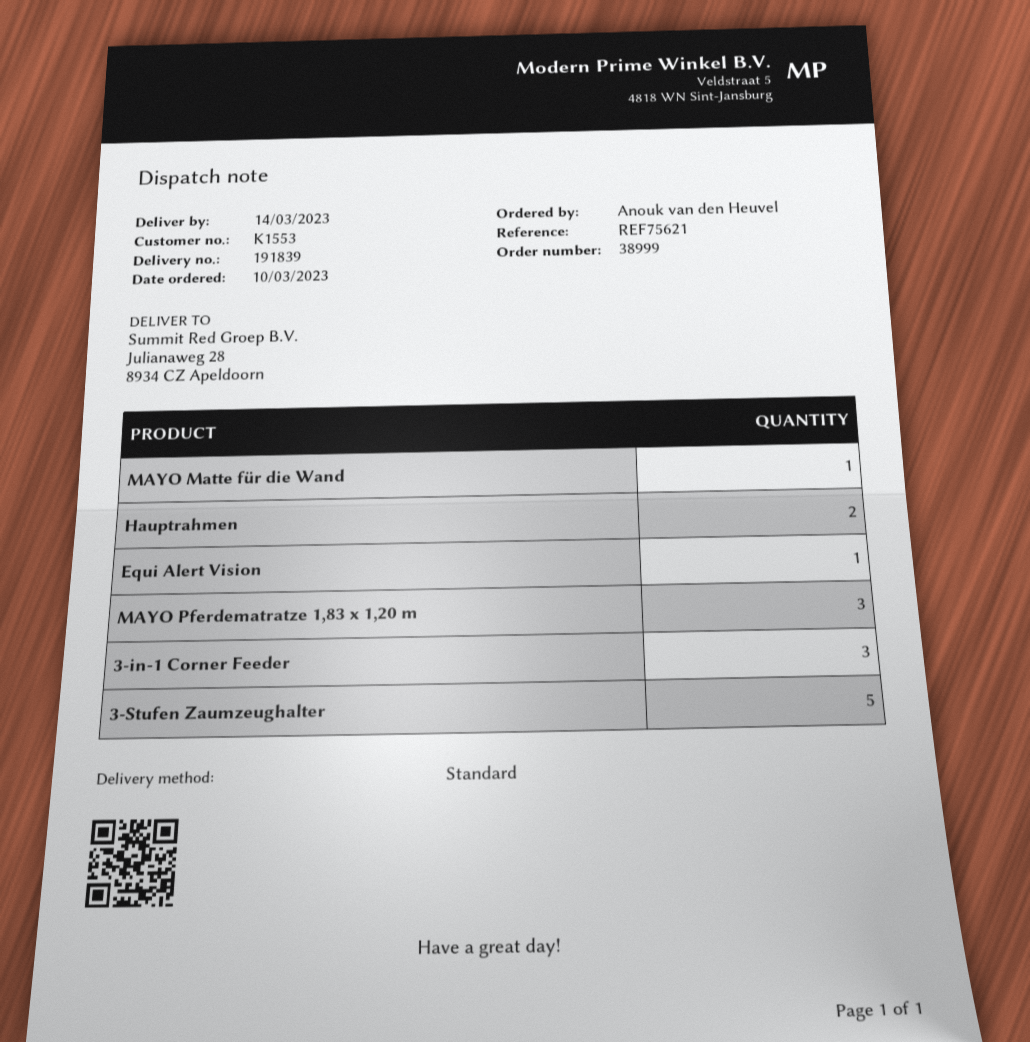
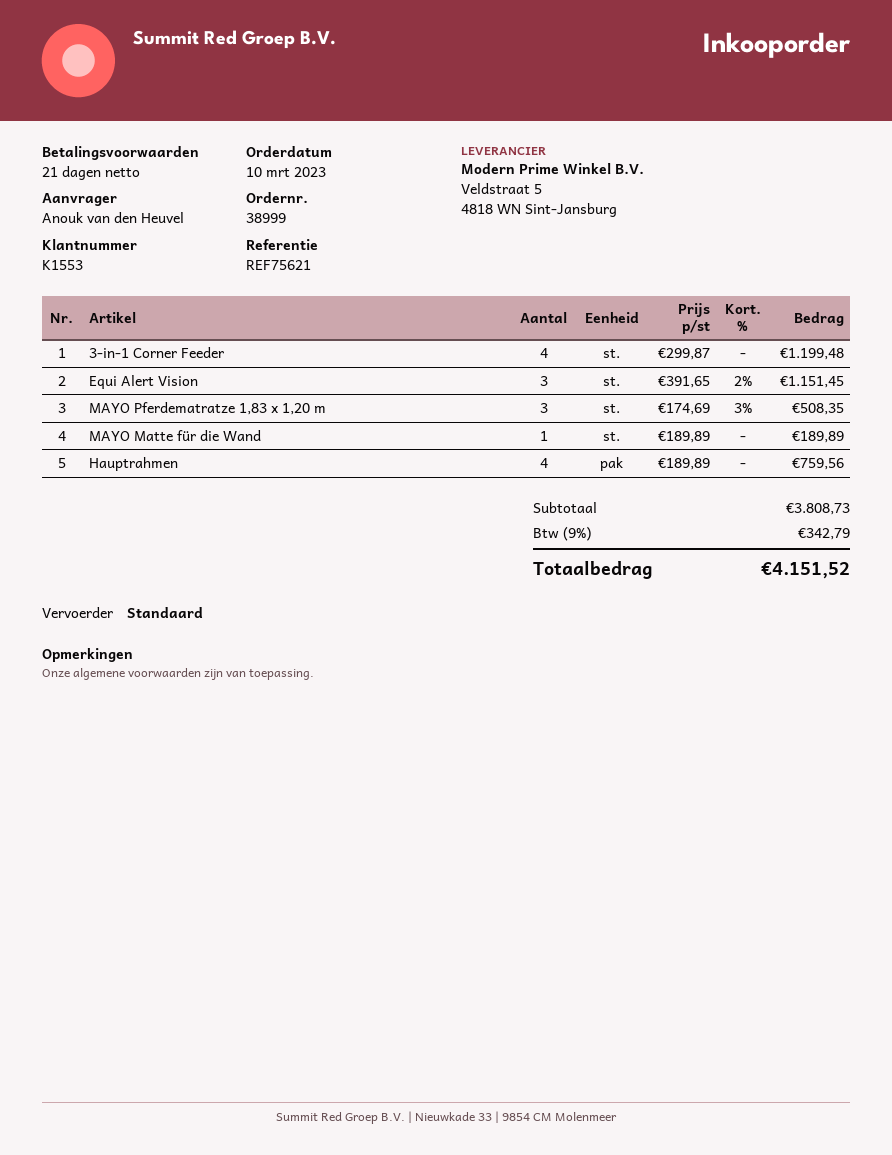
Hauptrahmen: 2 -> 4
Equi Alert Vision: 1 -> 3
3-in-1 Corner Feeder: 3 -> 4
3-Stufen Zaumzeughalter: 5 -> none

